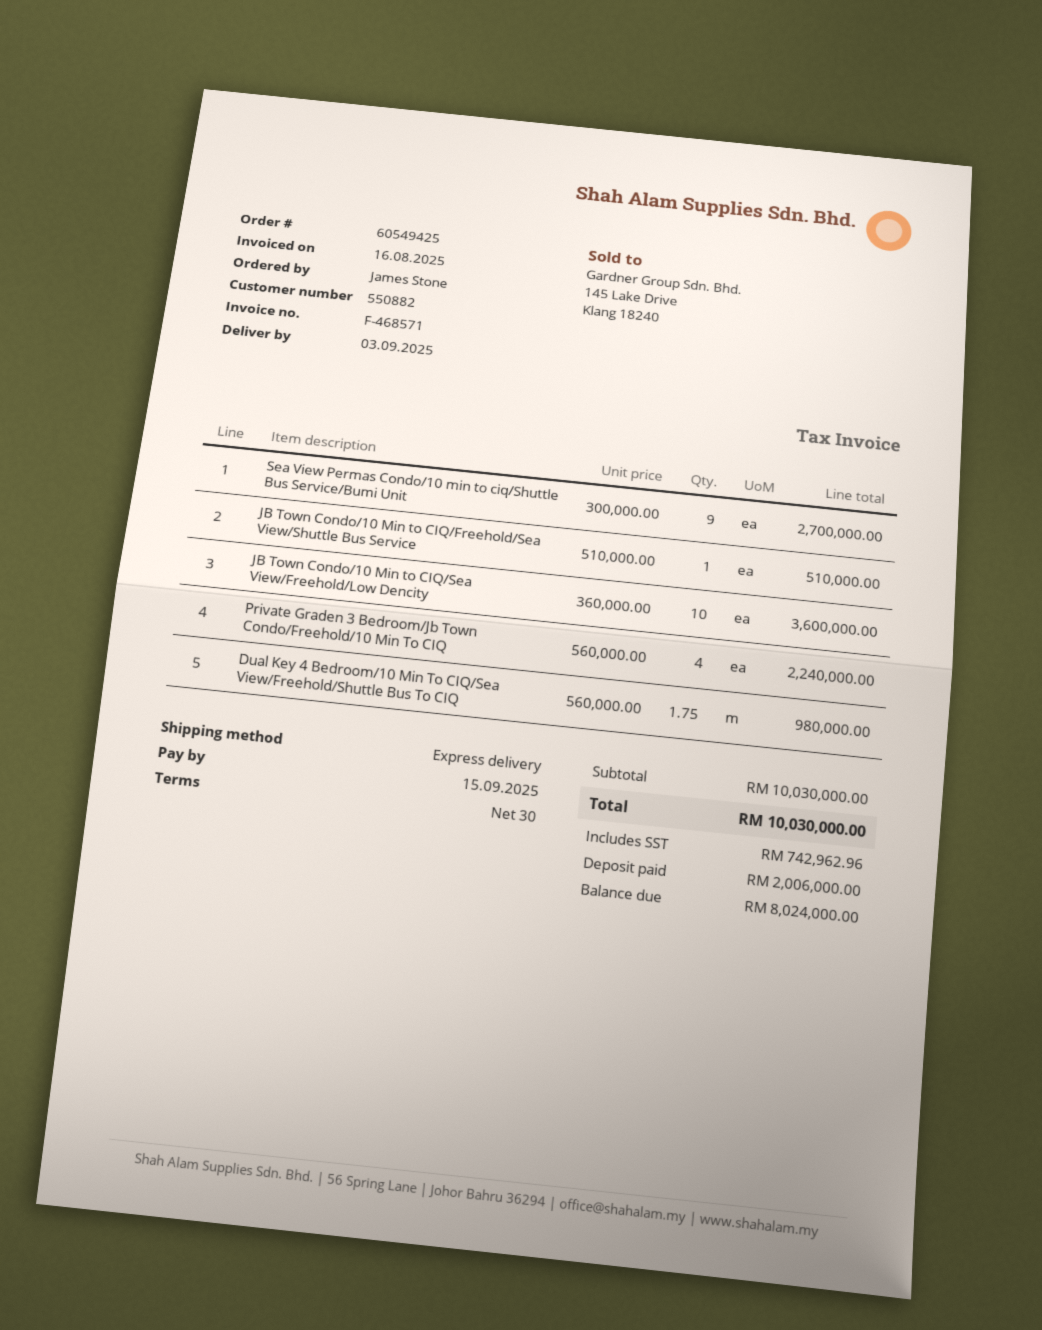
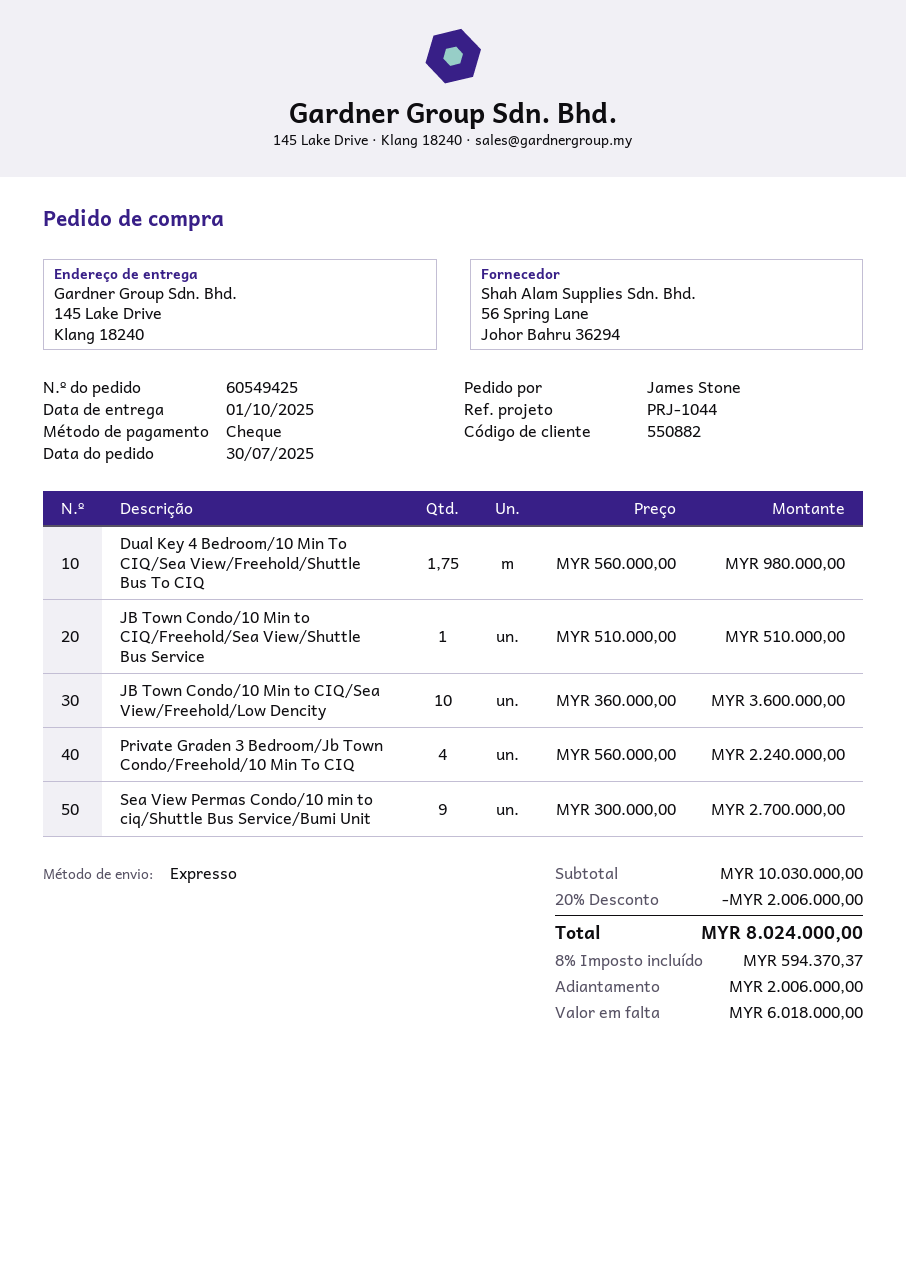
delivery date: 2025-09-03 -> 2025-10-01
discount: none -> 20% = 2006000.00
tax: 742962.96 -> 594370.37
total: 10030000.00 -> 8024000.00
balance: 8024000.00 -> 6018000.00

